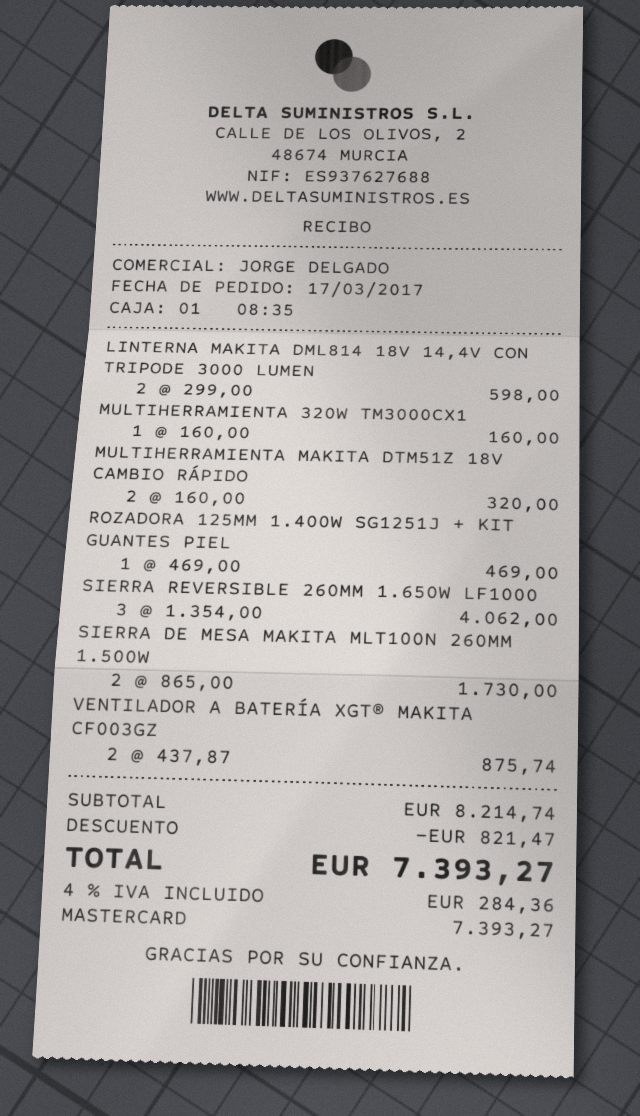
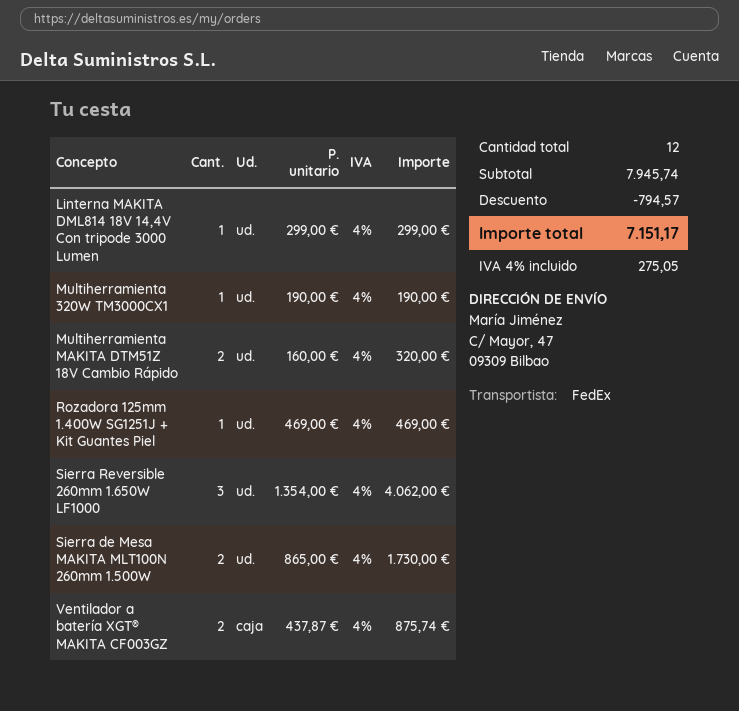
LINTERNA MAKITA DML814 18V 14,4V CON TRIPODE 3000 LUMEN: 2 x 299.00 = 598.00 -> 1 x 299.00 = 299.00
MULTIHERRAMIENTA 320W TM3000CX1: 1 x 160.00 = 160.00 -> 1 x 190.00 = 190.00
subtotal: 8214.74 -> 7945.74
discount: 821.47 -> 794.57
tax: 4% = 284.36 -> 4% = 275.05
total: 7393.27 -> 7151.17

